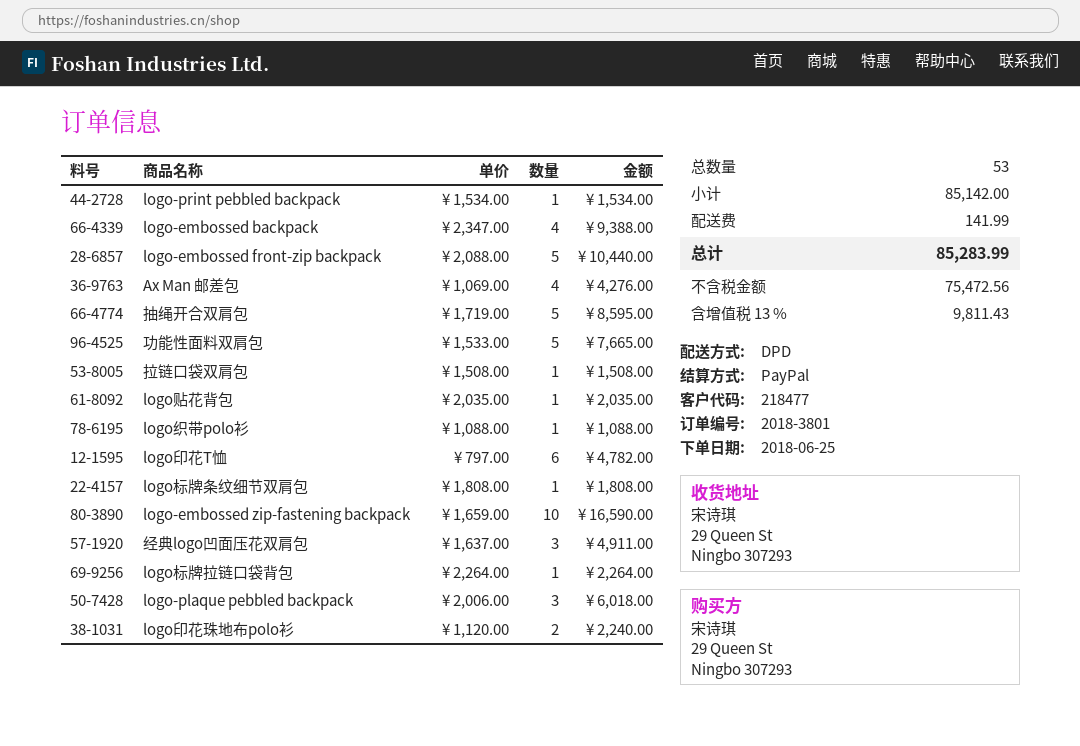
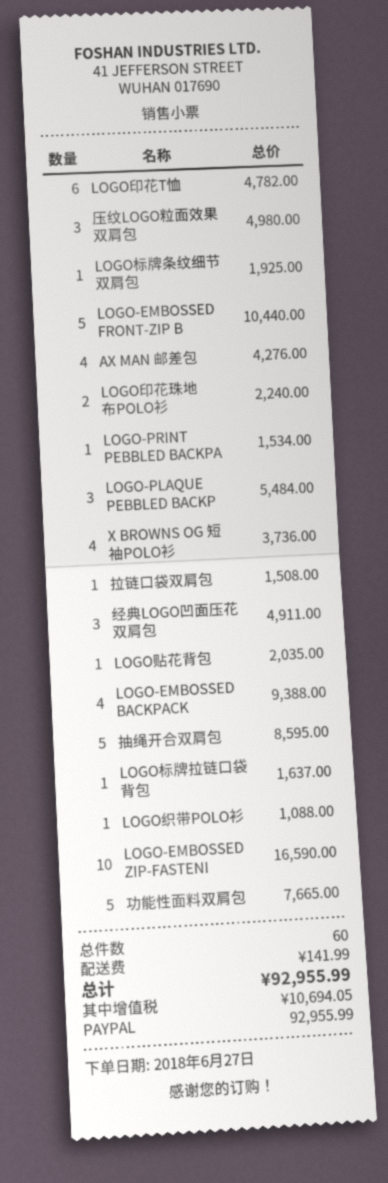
order date: 2018-06-25 -> 2018-06-27
logo标牌条纹细节双肩包: 1 for 1808.00 -> 1 for 1925.00
logo标牌拉链口袋背包: 1 for 2264.00 -> 1 for 1637.00
logo-plaque pebbled backpack: 3 for 6018.00 -> 3 for 5484.00
压纹LOGO粒面效果双肩包: none -> 3 for 4980.00
X BROWNS OG 短袖POLO衫: none -> 4 for 3736.00
total quantity: 53 -> 60
tax: 9811.43 -> 10694.05
total: 85283.99 -> 92955.99

